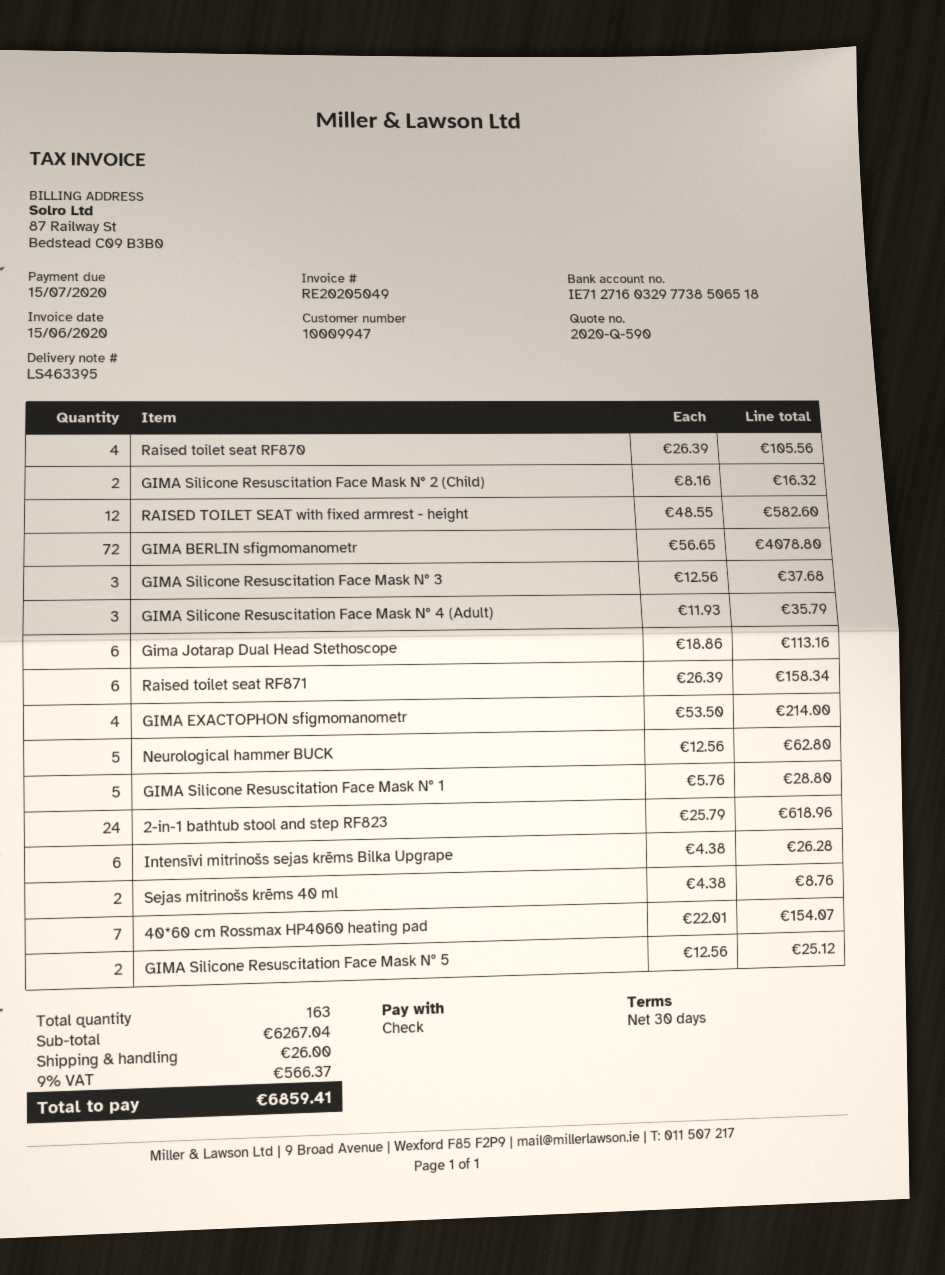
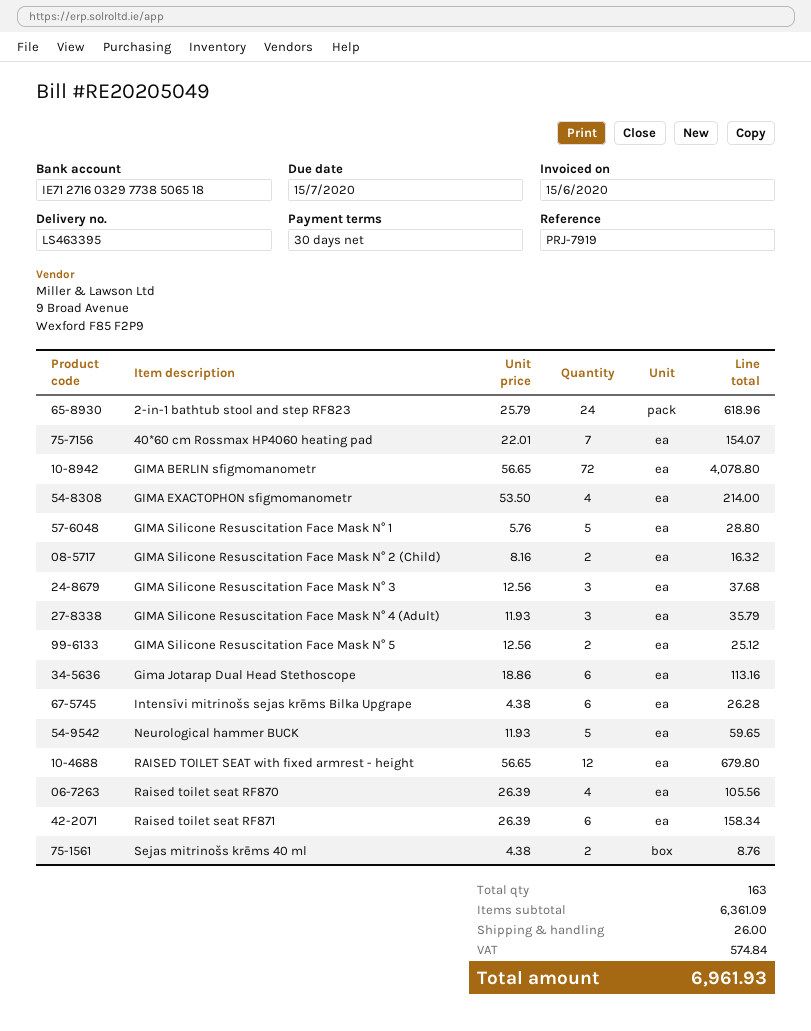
RAISED TOILET SEAT with fixed armrest - height: 12 x 48.55 = 582.60 -> 12 x 56.65 = 679.80
Neurological hammer BUCK: 5 x 12.56 = 62.80 -> 5 x 11.93 = 59.65
subtotal: 6267.04 -> 6361.09
tax: 566.37 -> 574.84
total: 6859.41 -> 6961.93

